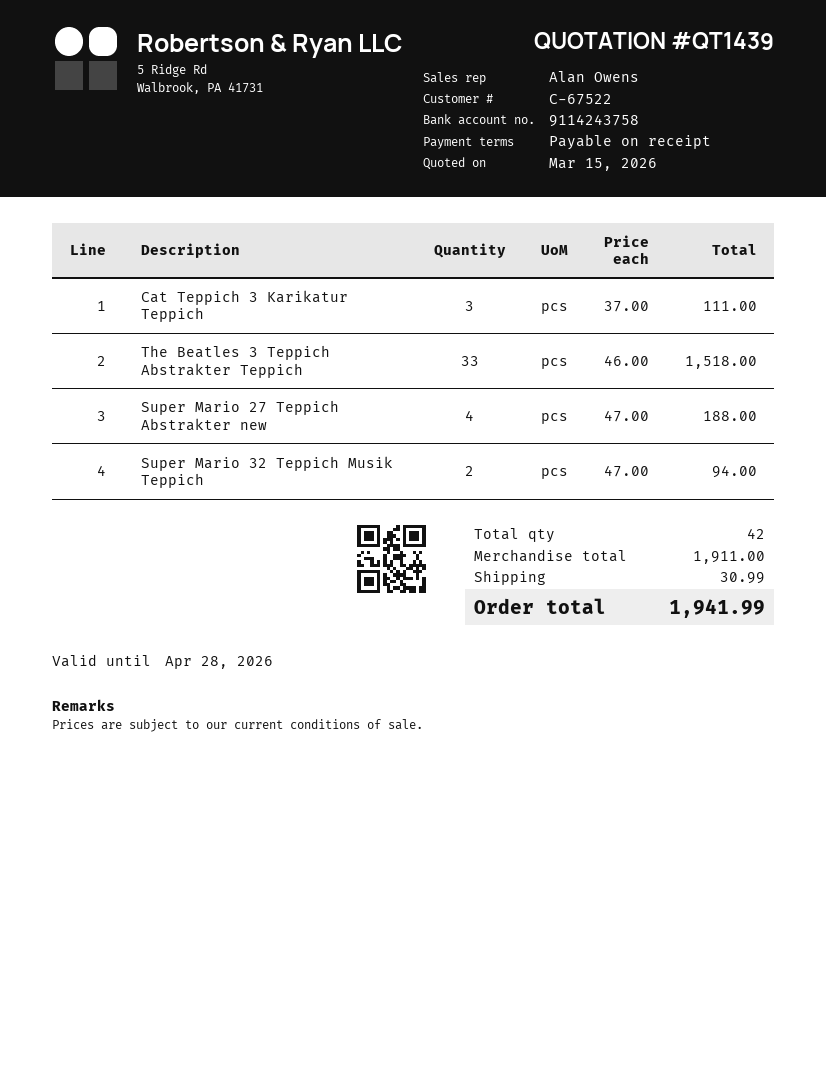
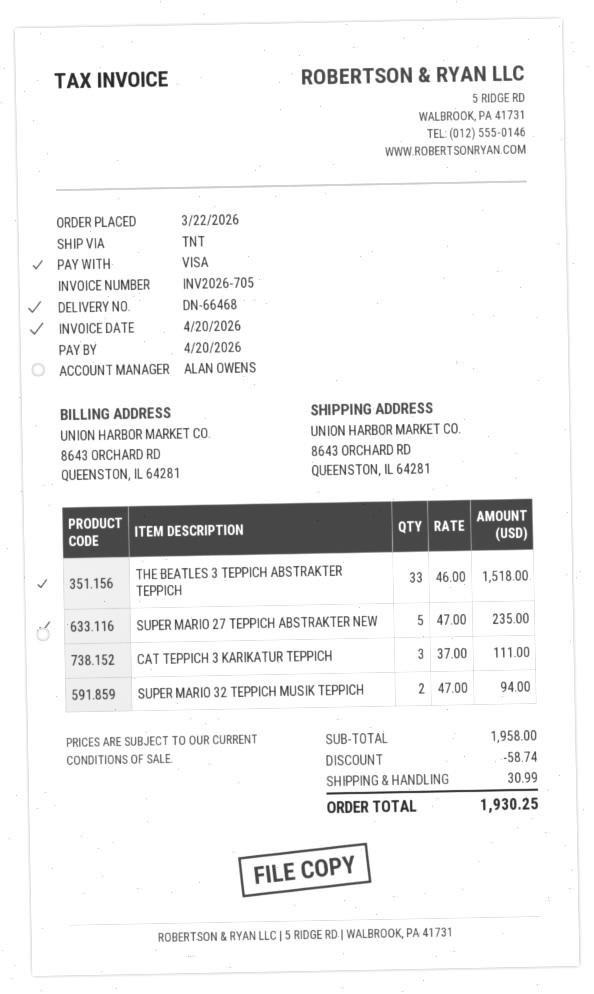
Super Mario 27 Teppich Abstrakter new: 4 x 47.00 = 188.00 -> 5 x 47.00 = 235.00
subtotal: 1911.00 -> 1958.00
discount: none -> 58.74
total: 1941.99 -> 1930.25

